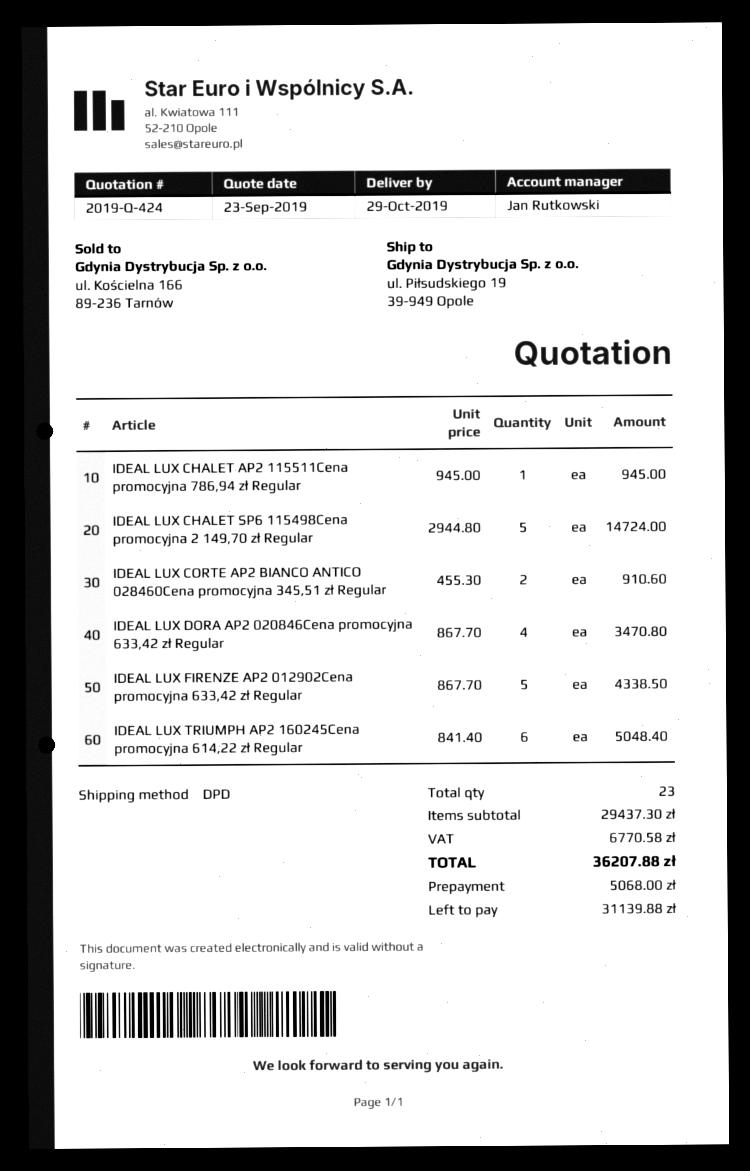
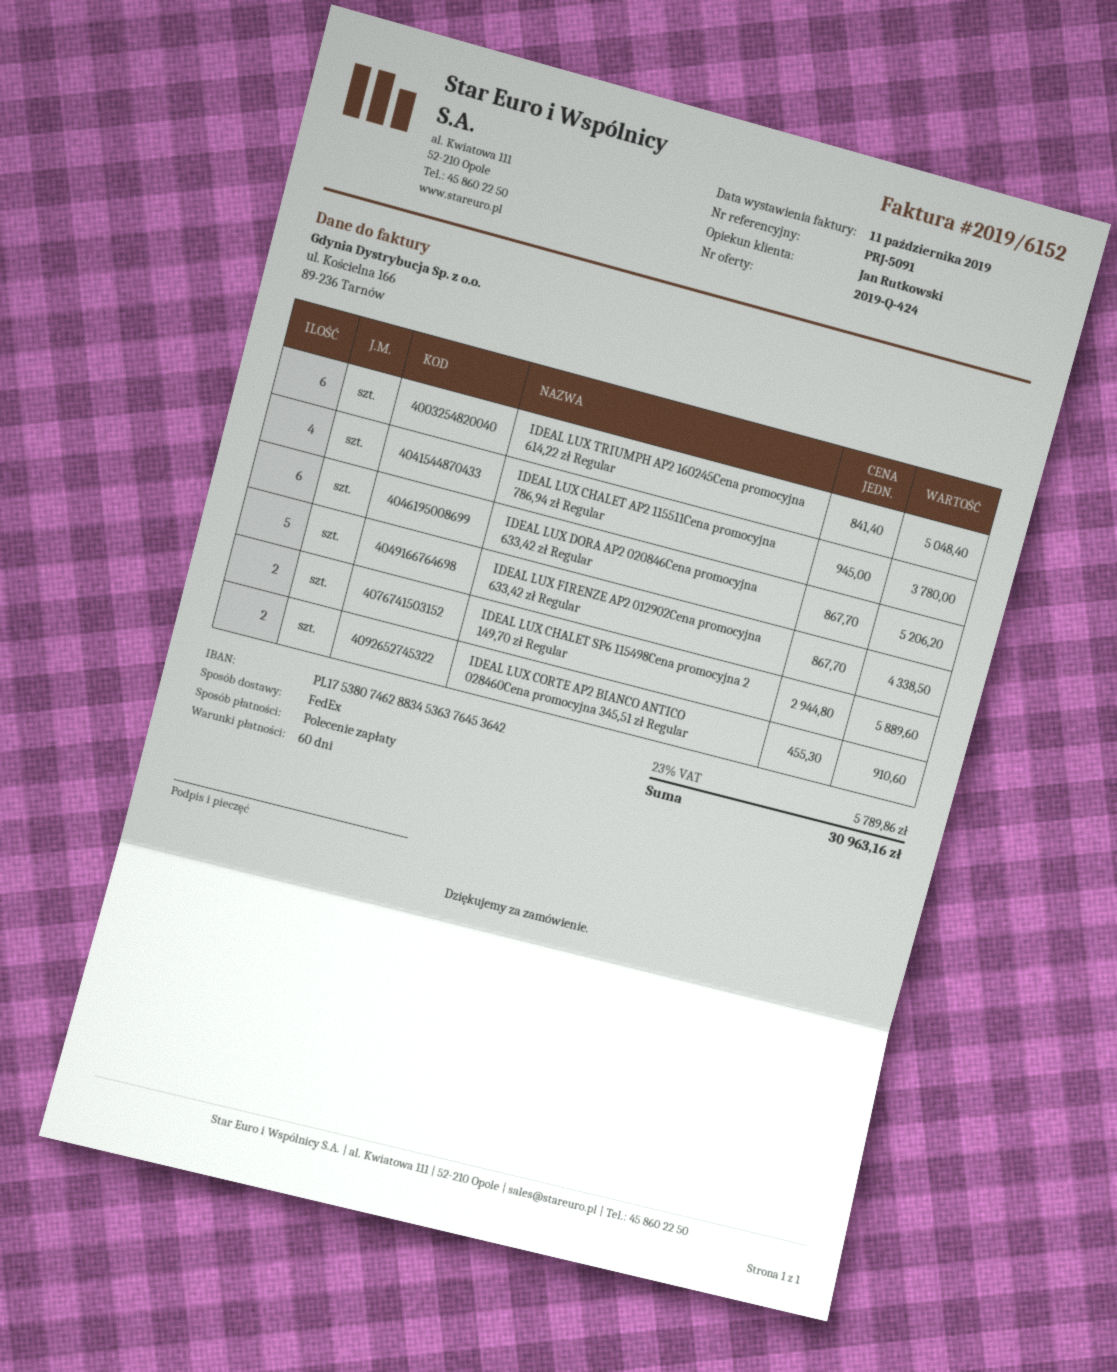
shipping method: DPD -> FedEx
IDEAL LUX CHALET AP2 115511Cena promocyjna 786,94 zł Regular: 1 x 945.00 = 945.00 -> 4 x 945.00 = 3780.00
IDEAL LUX CHALET SP6 115498Cena promocyjna 2 149,70 zł Regular: 5 x 2944.80 = 14724.00 -> 2 x 2944.80 = 5889.60
IDEAL LUX DORA AP2 020846Cena promocyjna 633,42 zł Regular: 4 x 867.70 = 3470.80 -> 6 x 867.70 = 5206.20
tax: 6770.58 -> 5789.86
total: 36207.88 -> 30963.16

